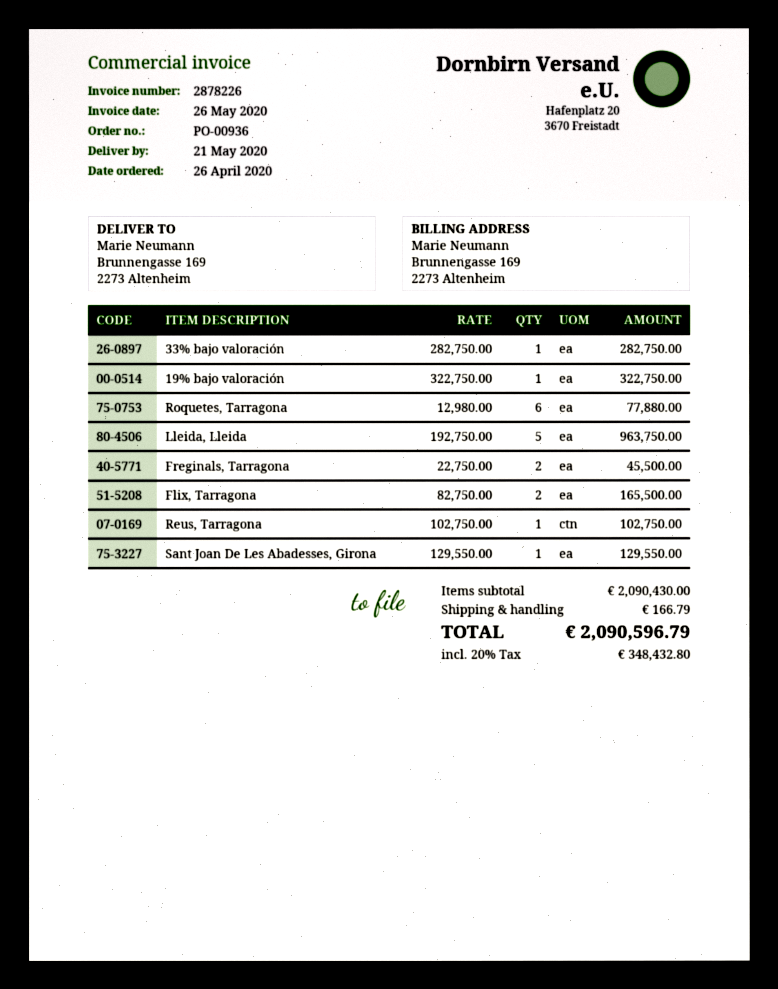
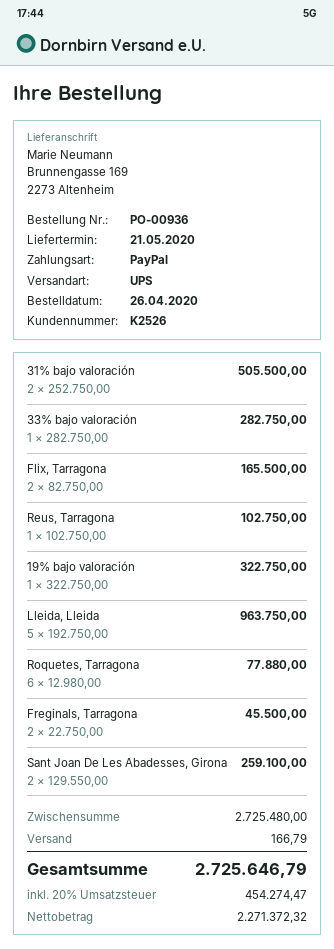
Sant Joan De Les Abadesses, Girona: 1 x 129550.00 = 129550.00 -> 2 x 129550.00 = 259100.00
31% bajo valoración: none -> 2 x 252750.00 = 505500.00
subtotal: 2090430.00 -> 2725480.00
tax: 20% = 348432.80 -> 20% = 454274.47
total: 2090596.79 -> 2725646.79

